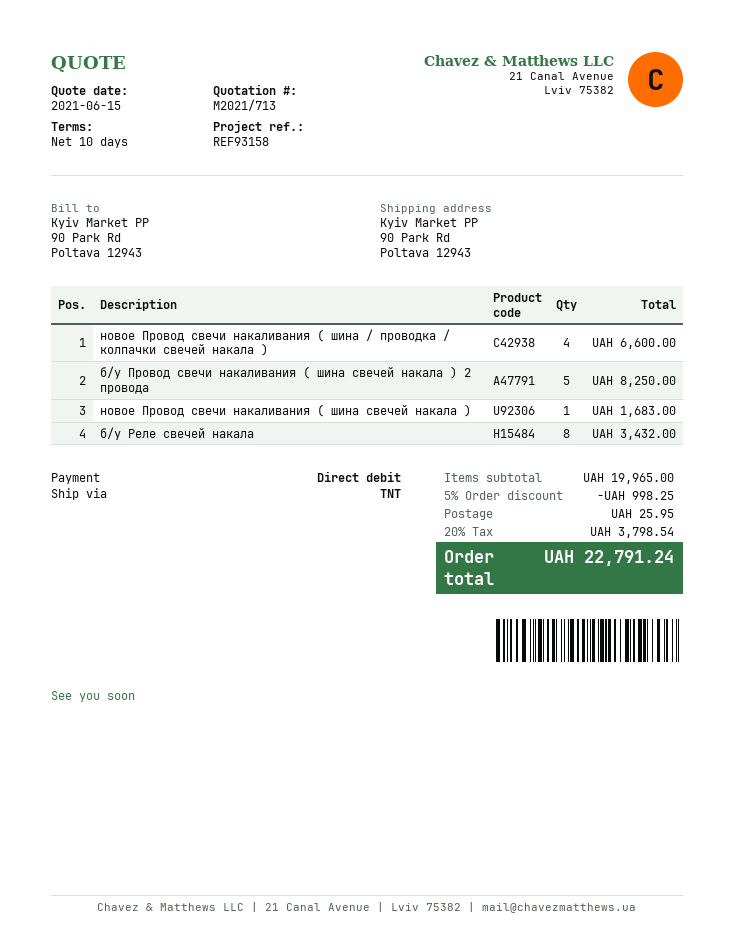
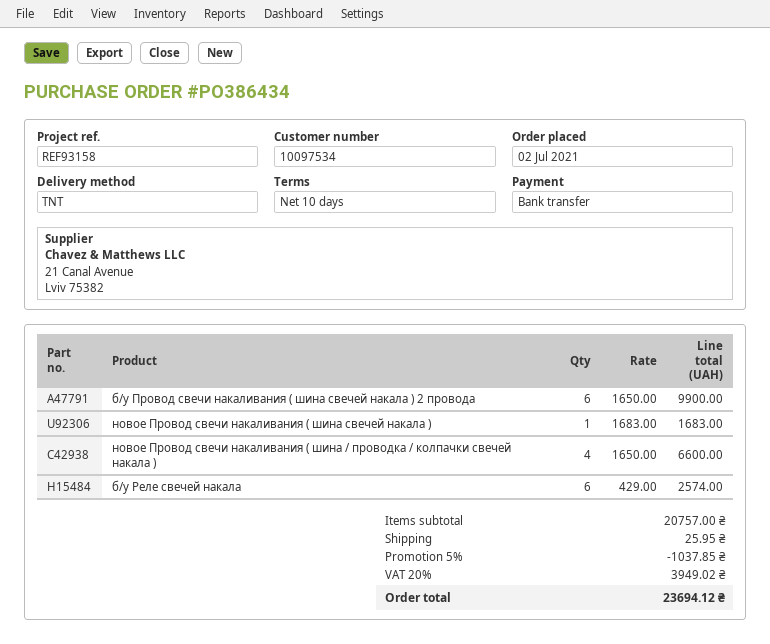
payment method: direct debit -> bank transfer
б/у Провод свечи накаливания ( шина свечей накала ) 2 провода: 5 for 8250.00 -> 6 for 9900.00
б/у Реле свечей накала: 8 for 3432.00 -> 6 for 2574.00
subtotal: 19965.00 -> 20757.00
discount: 5% = 998.25 -> 5% = 1037.85
tax: 20% = 3798.54 -> 20% = 3949.02
total: 22791.24 -> 23694.12

